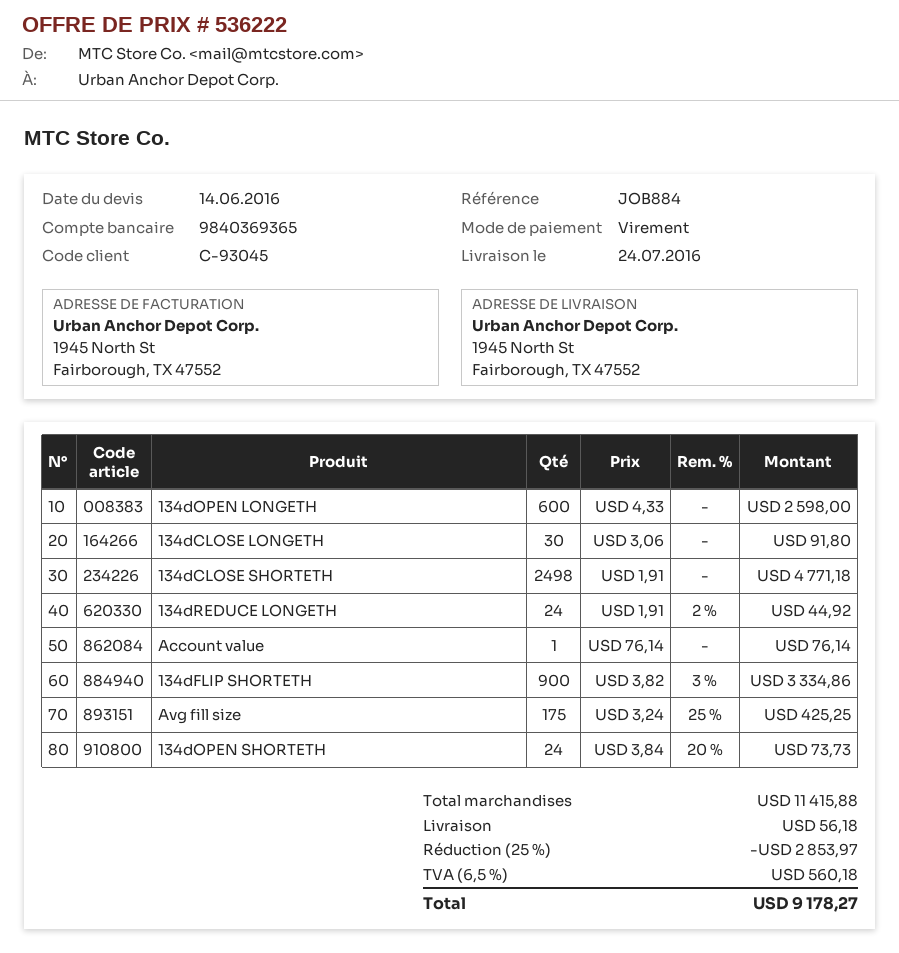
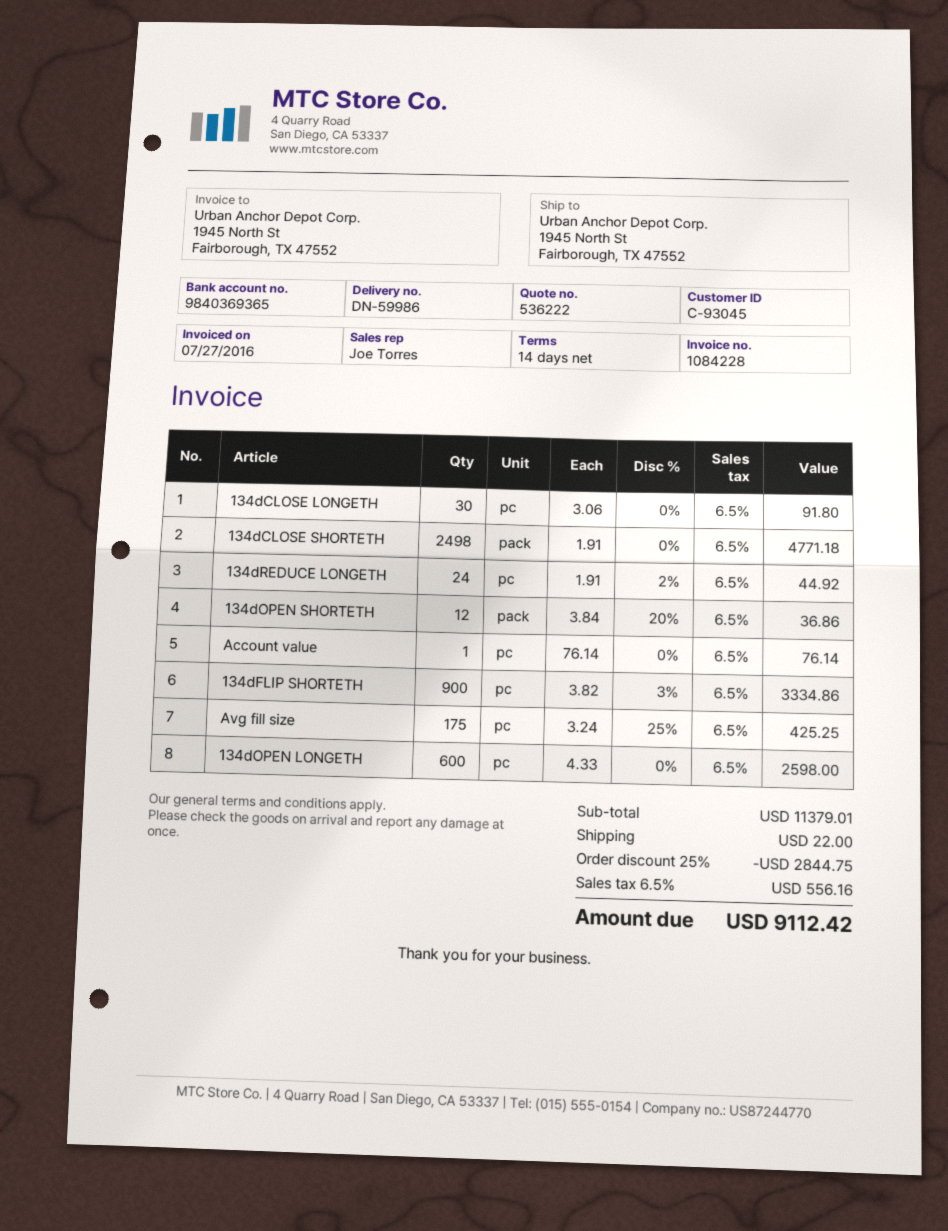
134dOPEN SHORTETH: 24 x 3.84 - 20% = 73.73 -> 12 x 3.84 - 20% = 36.86
subtotal: 11415.88 -> 11379.01
discount: 25% = 2853.97 -> 25% = 2844.75
shipping: 56.18 -> 22.00
tax: 6.5% = 560.18 -> 6.5% = 556.16
total: 9178.27 -> 9112.42

